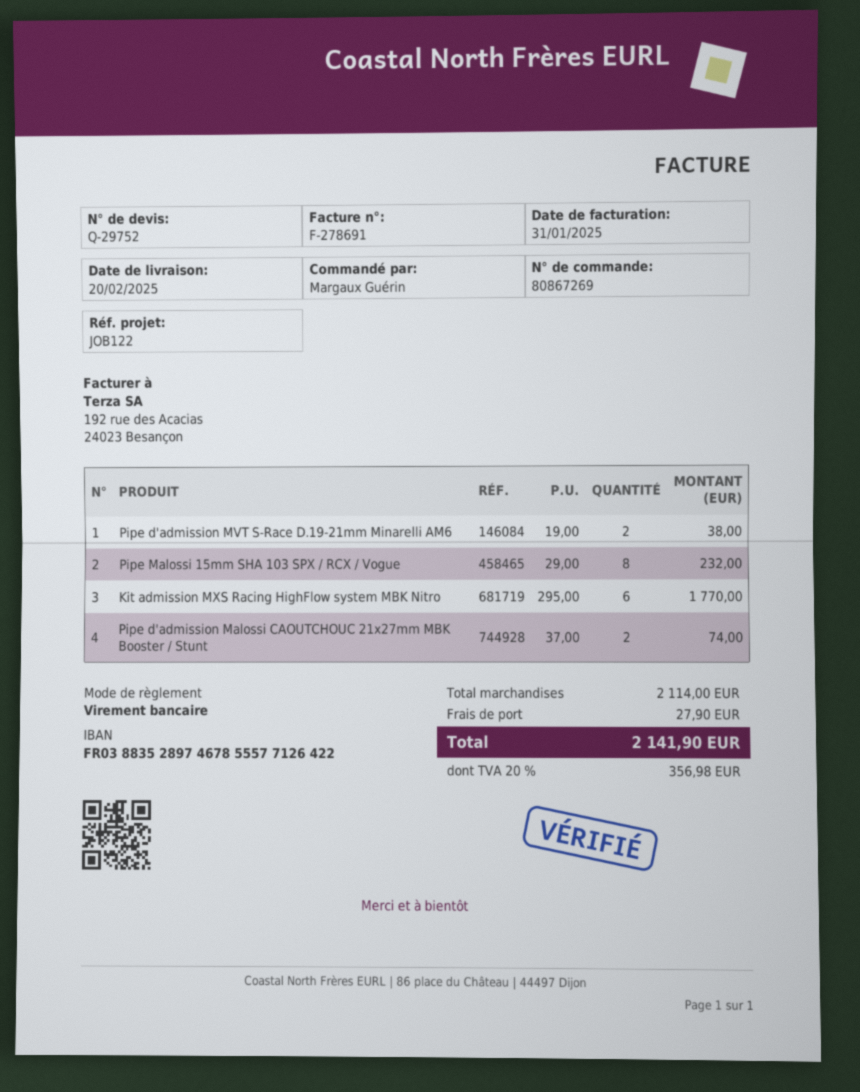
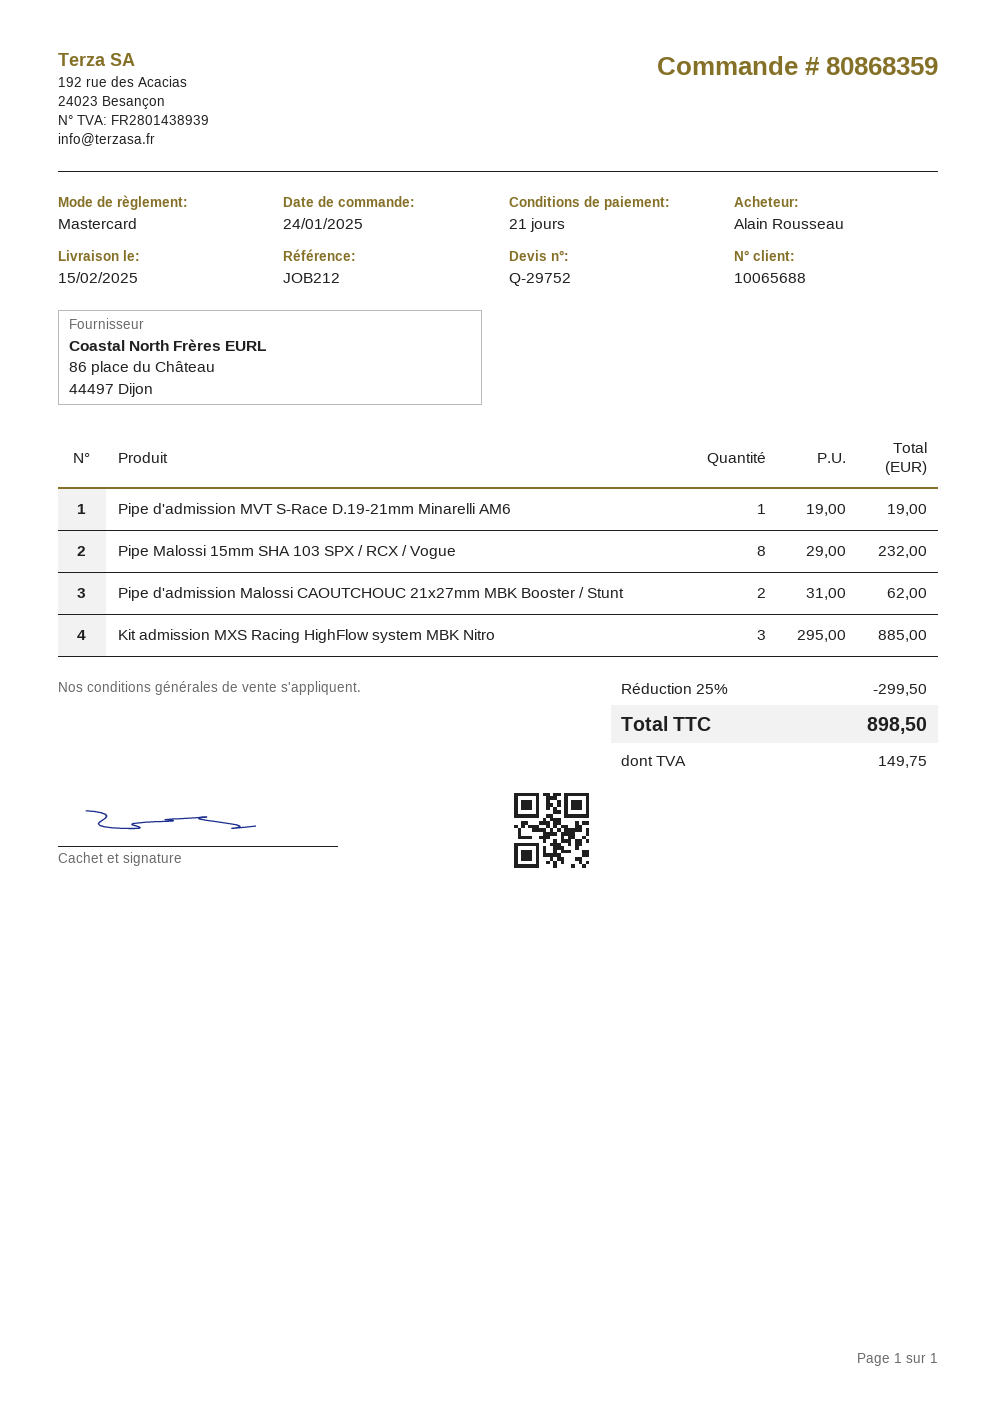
order number: 80867269 -> 80868359
delivery date: 2025-02-20 -> 2025-02-15
reference: JOB122 -> JOB212
ordered by: Margaux Guérin -> Alain Rousseau
payment method: bank transfer -> Mastercard
Pipe d'admission MVT S-Race D.19-21mm Minarelli AM6: 2 x 19.00 = 38.00 -> 1 x 19.00 = 19.00
Kit admission MXS Racing HighFlow system MBK Nitro: 6 x 295.00 = 1770.00 -> 3 x 295.00 = 885.00
Pipe d'admission Malossi CAOUTCHOUC 21x27mm MBK Booster / Stunt: 2 x 37.00 = 74.00 -> 2 x 31.00 = 62.00
discount: none -> 25% = 299.50
shipping: 27.90 -> none
tax: 356.98 -> 149.75
total: 2141.90 -> 898.50

